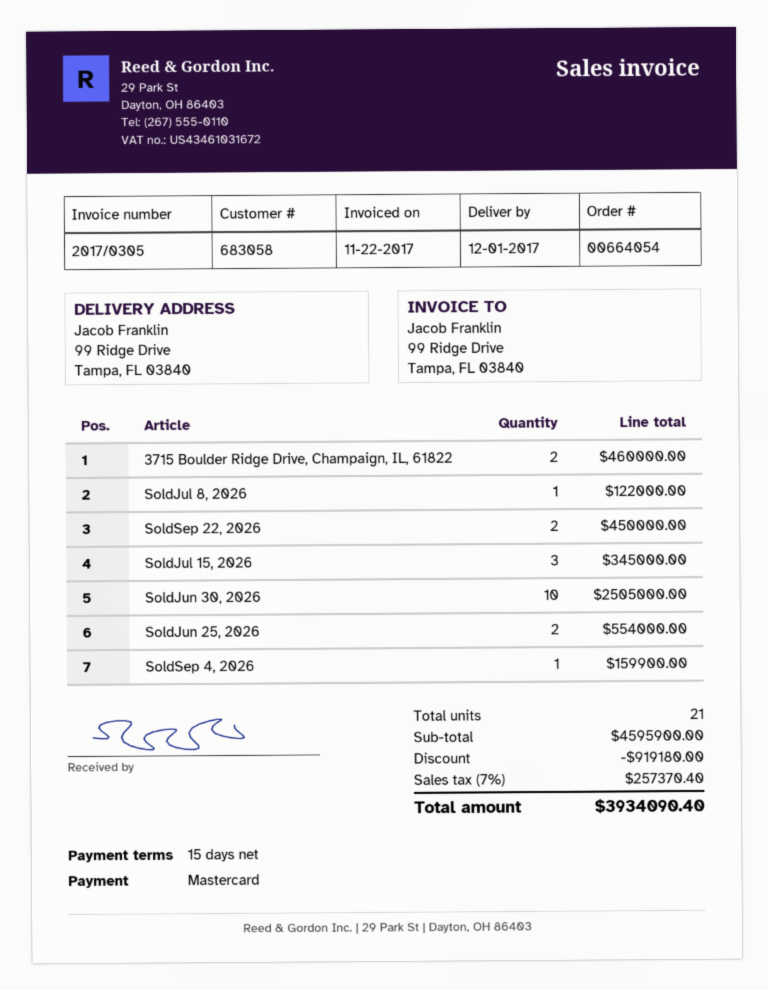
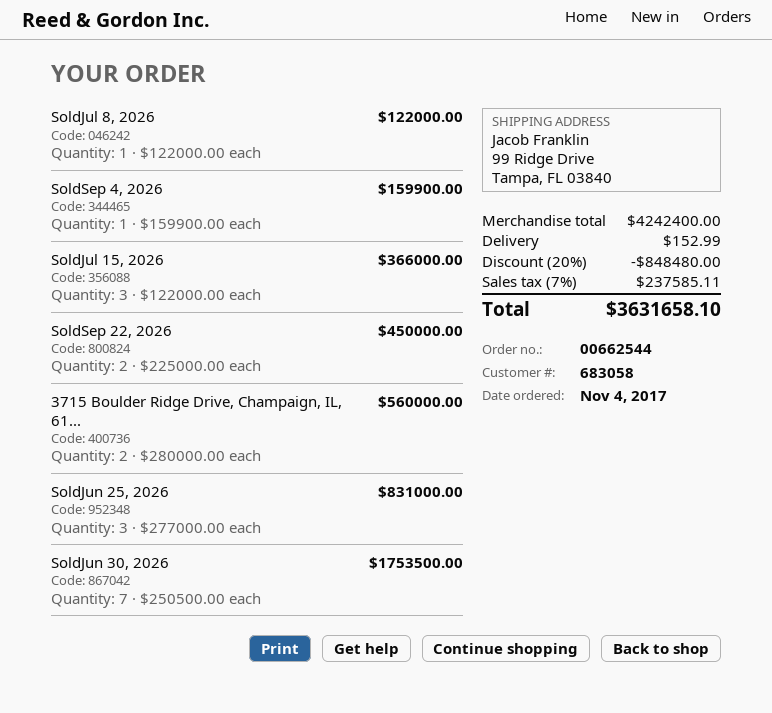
order number: 00664054 -> 00662544
3715 Boulder Ridge Drive, Champaign, IL, 61822: 2 for 460000.00 -> 2 for 560000.00
SoldJul 15, 2026: 3 for 345000.00 -> 3 for 366000.00
SoldJun 30, 2026: 10 for 2505000.00 -> 7 for 1753500.00
SoldJun 25, 2026: 2 for 554000.00 -> 3 for 831000.00
subtotal: 4595900.00 -> 4242400.00
discount: 919180.00 -> 848480.00
shipping: none -> 152.99
tax: 7% = 257370.40 -> 7% = 237585.11
total: 3934090.40 -> 3631658.10

